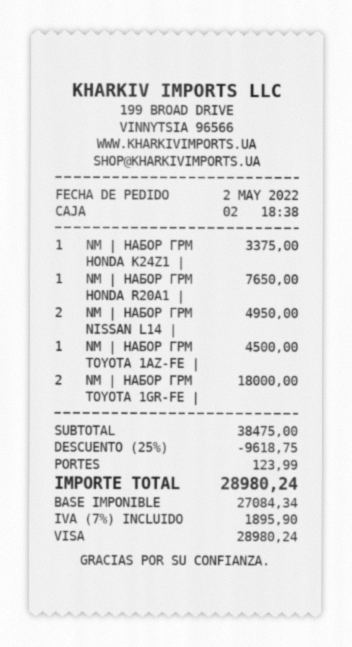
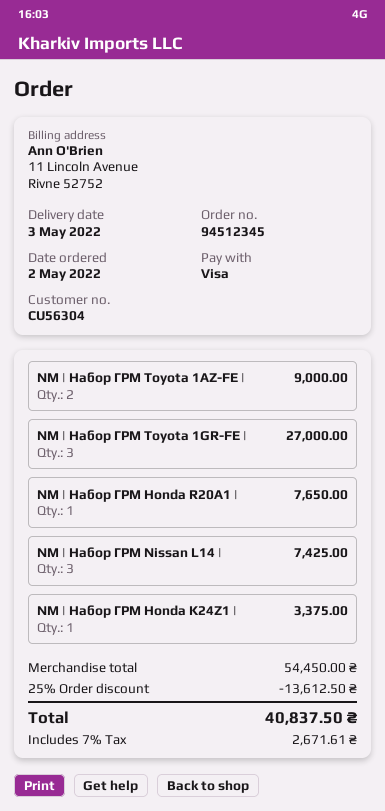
NM | НАБОР ГРМ NISSAN L14 |: 2 for 4950.00 -> 3 for 7425.00
NM | НАБОР ГРМ TOYOTA 1AZ-FE |: 1 for 4500.00 -> 2 for 9000.00
NM | НАБОР ГРМ TOYOTA 1GR-FE |: 2 for 18000.00 -> 3 for 27000.00
subtotal: 38475.00 -> 54450.00
discount: 25% = 9618.75 -> 25% = 13612.50
shipping: 123.99 -> none
tax: 7% = 1895.90 -> 7% = 2671.61
total: 28980.24 -> 40837.50

